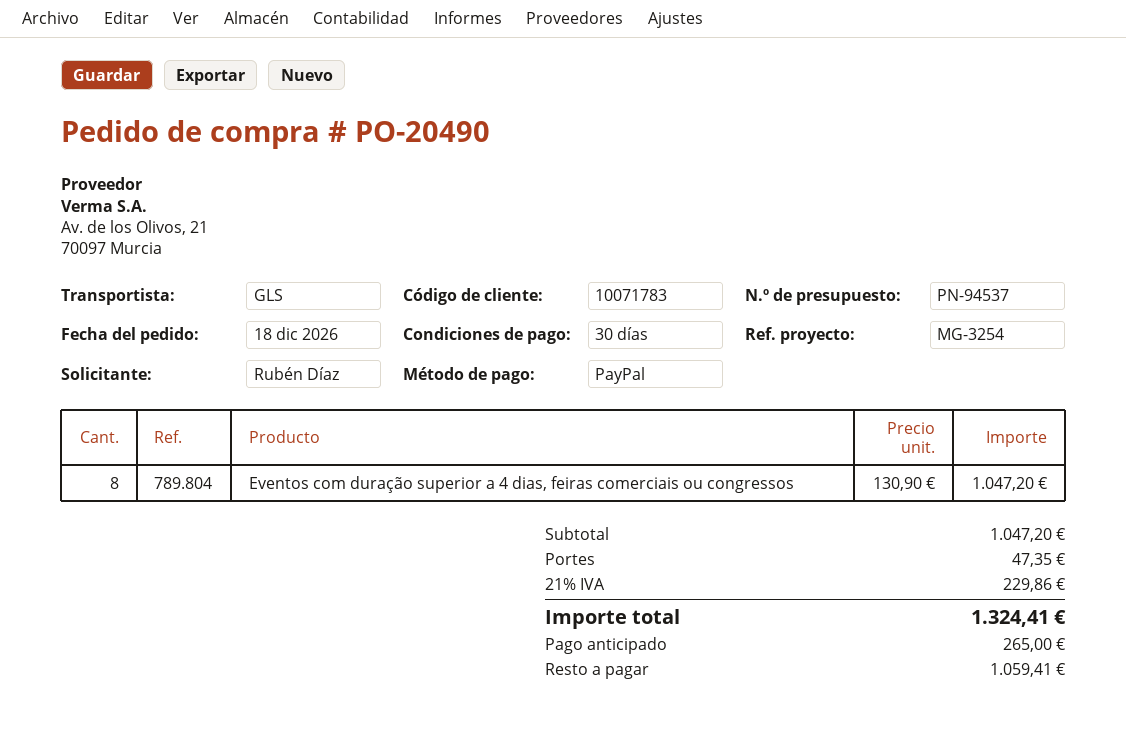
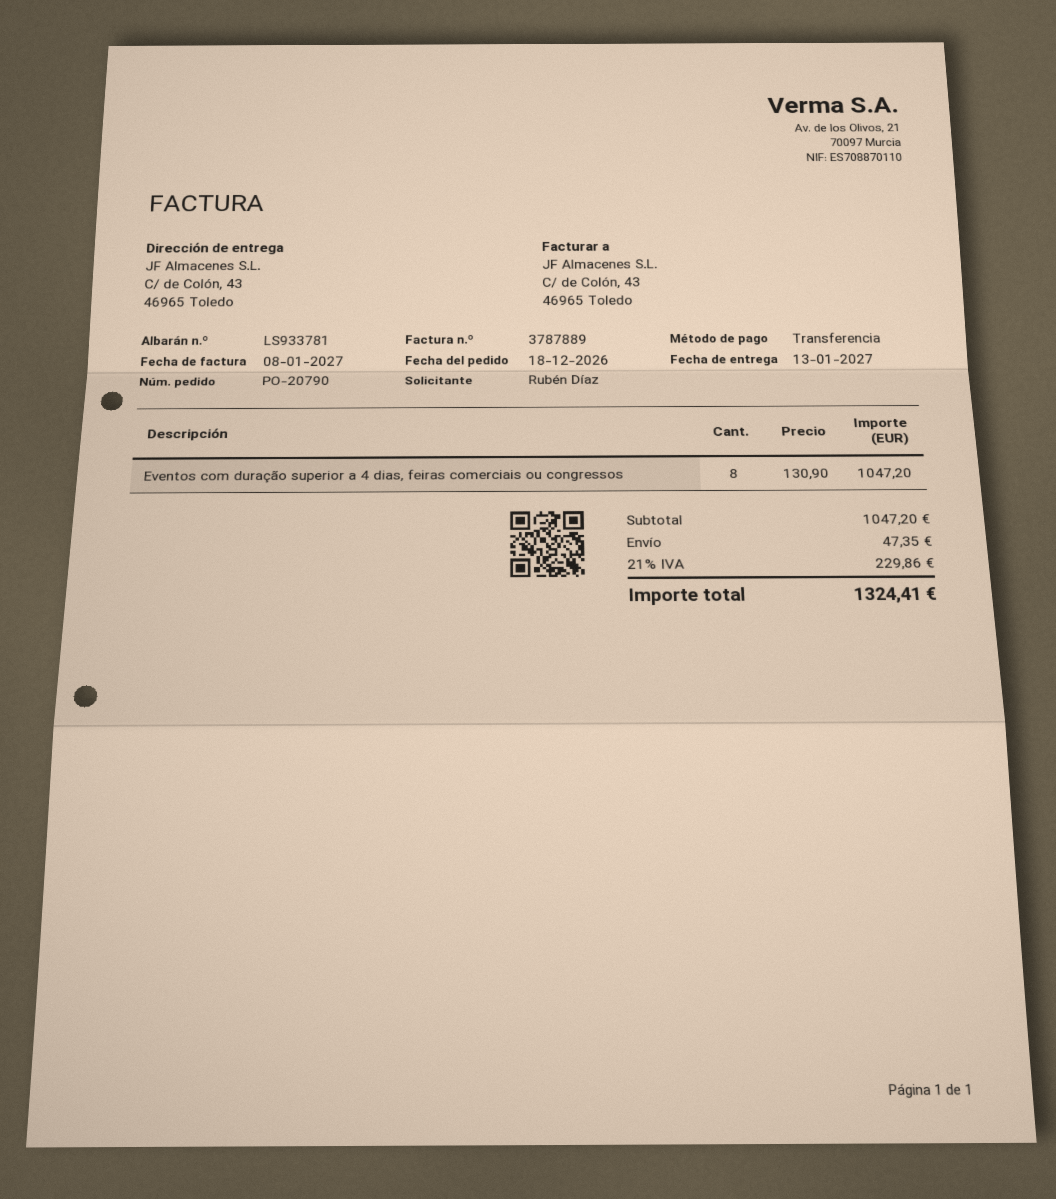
order number: PO-20490 -> PO-20790
payment method: PayPal -> bank transfer

